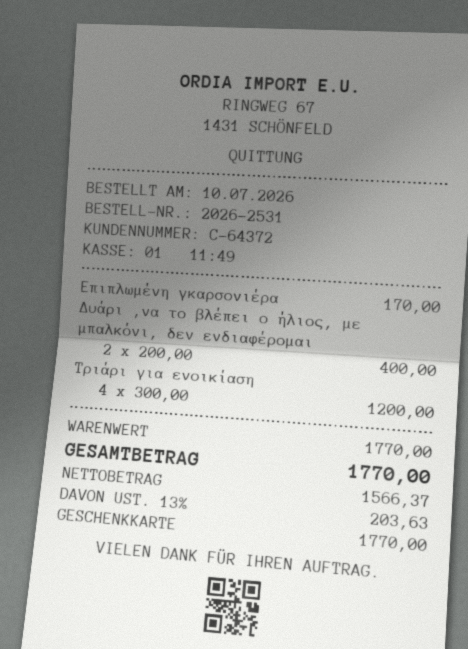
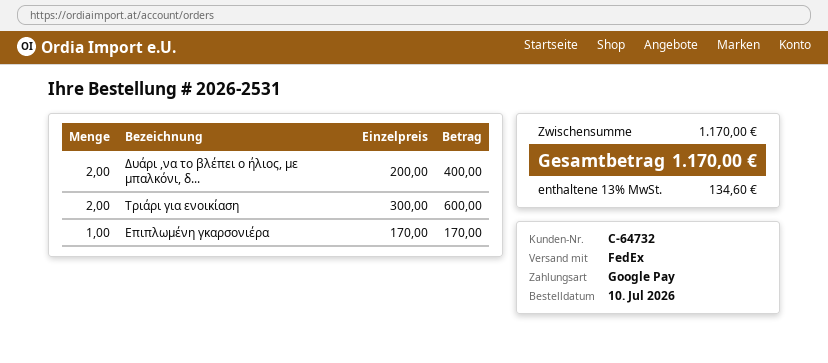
customer number: C-64372 -> C-64732
payment method: gift card -> Google Pay
Τριάρι για ενοικίαση: 4 x 300.00 = 1200.00 -> 2 x 300.00 = 600.00
subtotal: 1770.00 -> 1170.00
tax: 13% = 203.63 -> 13% = 134.60
total: 1770.00 -> 1170.00

